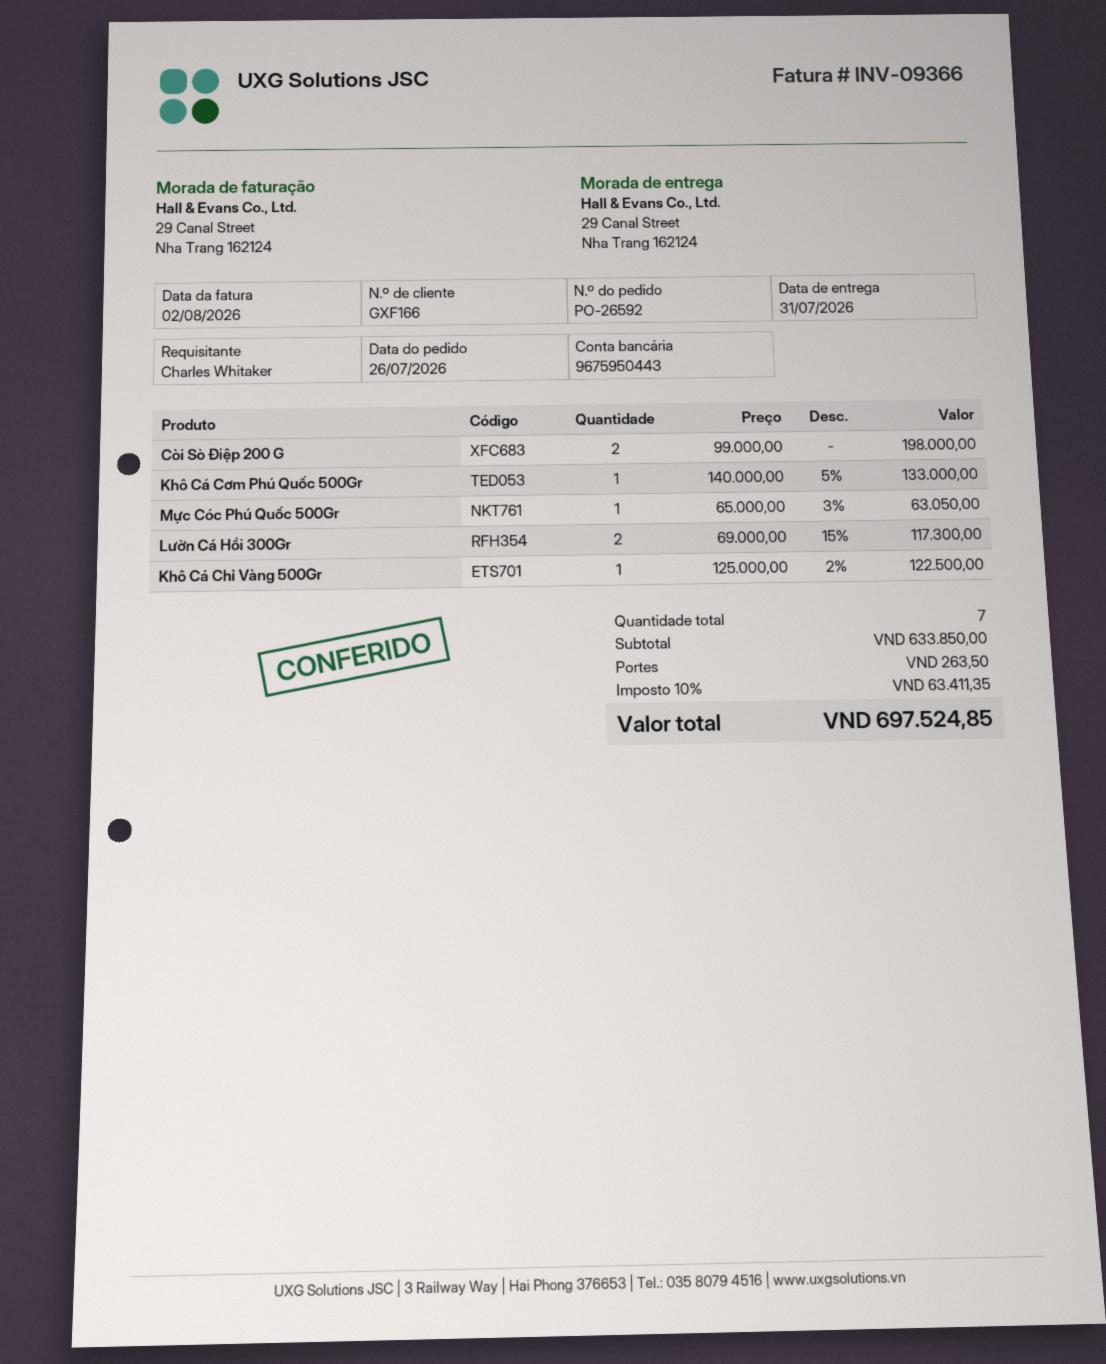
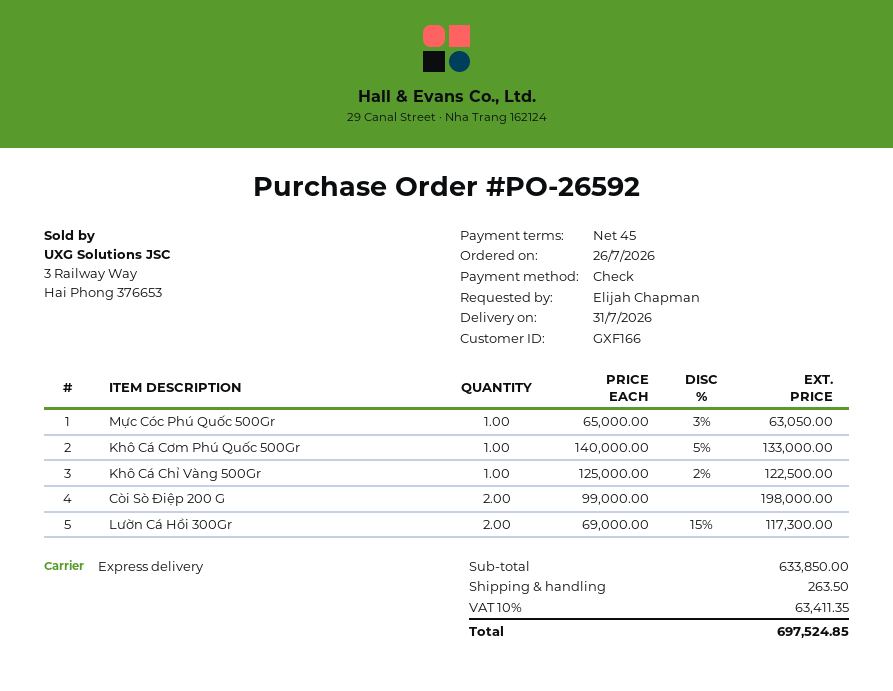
ordered by: Charles Whitaker -> Elijah Chapman

